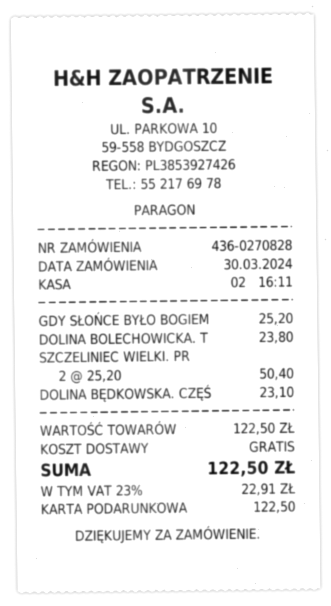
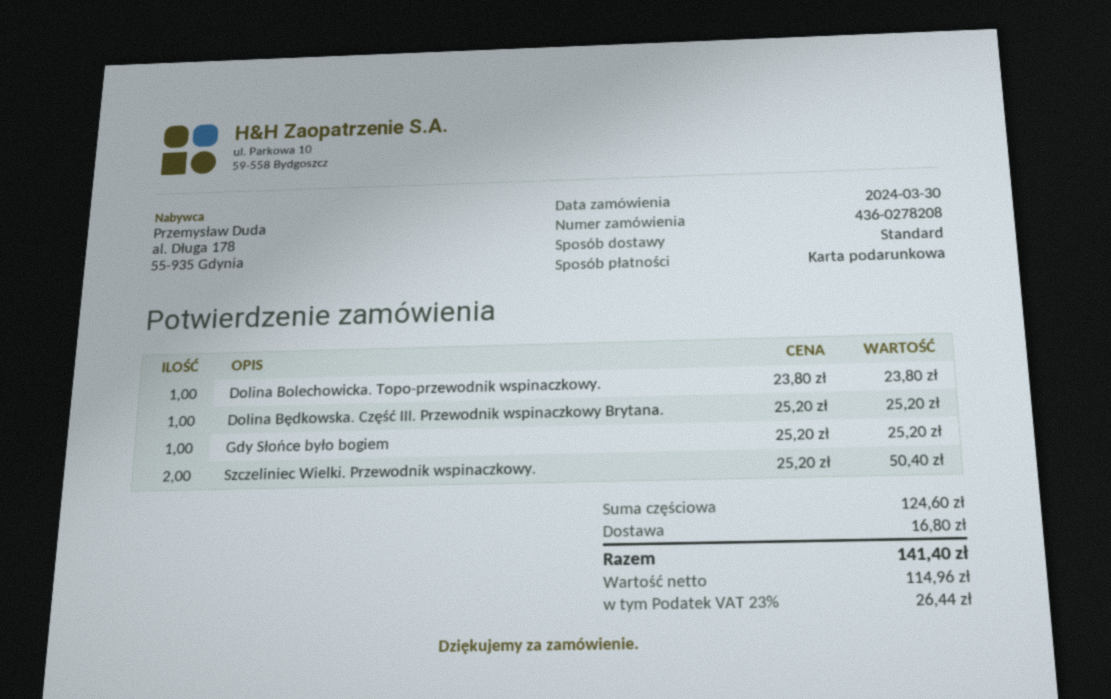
order number: 436-0270828 -> 436-0278208
DOLINA BĘDKOWSKA. CZĘŚ: 1 x 23.10 = 23.10 -> 1 x 25.20 = 25.20
subtotal: 122.50 -> 124.60
shipping: 0.00 -> 16.80
tax: 23% = 22.91 -> 23% = 26.44
total: 122.50 -> 141.40

